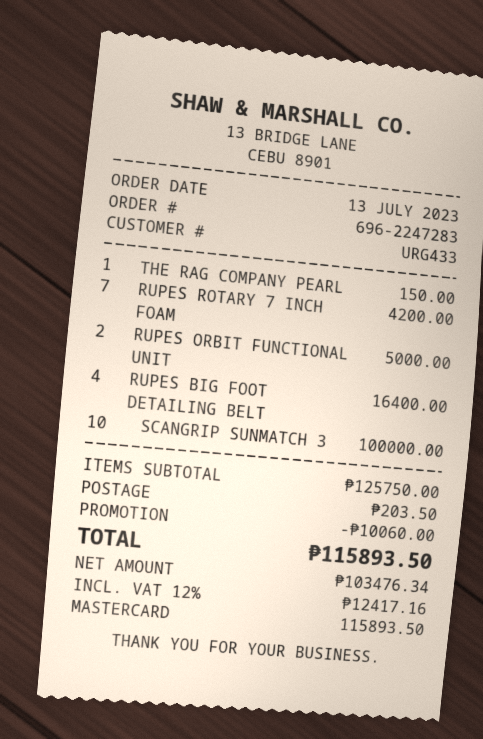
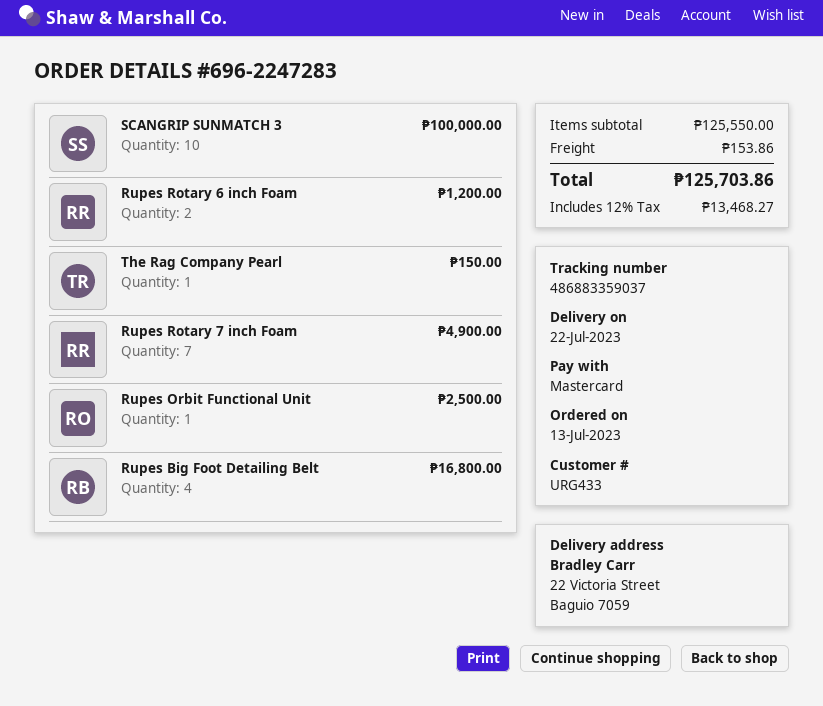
RUPES ROTARY 7 INCH FOAM: 7 for 4200.00 -> 7 for 4900.00
RUPES ORBIT FUNCTIONAL UNIT: 2 for 5000.00 -> 1 for 2500.00
RUPES BIG FOOT DETAILING BELT: 4 for 16400.00 -> 4 for 16800.00
Rupes Rotary 6 inch Foam: none -> 2 for 1200.00
subtotal: 125750.00 -> 125550.00
discount: 10060.00 -> none
shipping: 203.50 -> 153.86
tax: 12% = 12417.16 -> 12% = 13468.27
total: 115893.50 -> 125703.86

